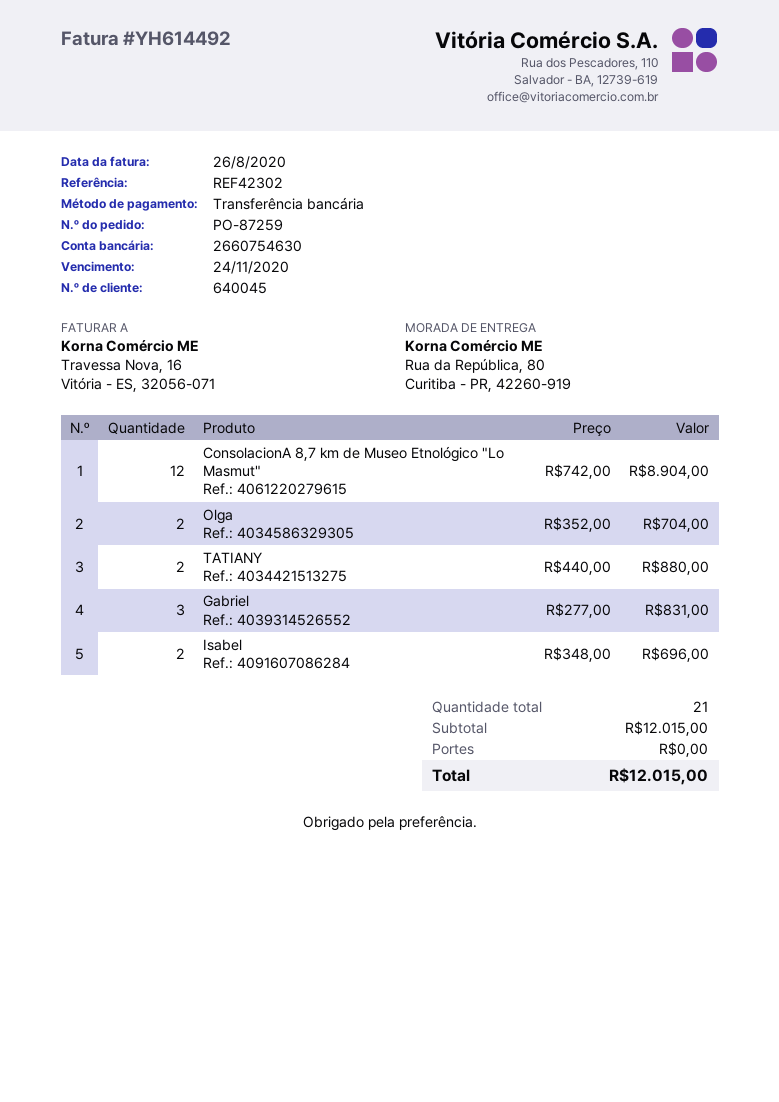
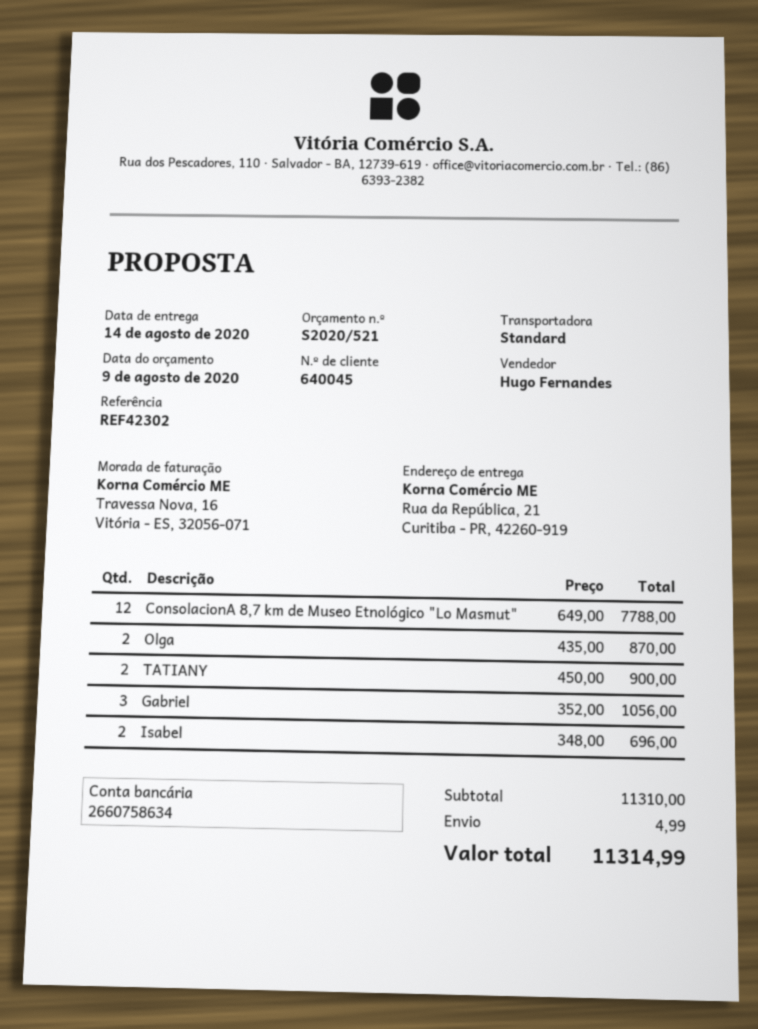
bank account: 2660754630 -> 2660758634
ship to: Rua da República, 80, Curitiba - PR, 42260-919 -> Rua da República, 21, Curitiba - PR, 42260-919
ConsolacionA 8,7 km de Museo Etnológico "Lo Masmut": 12 x 742.00 = 8904.00 -> 12 x 649.00 = 7788.00
Olga: 2 x 352.00 = 704.00 -> 2 x 435.00 = 870.00
TATIANY: 2 x 440.00 = 880.00 -> 2 x 450.00 = 900.00
Gabriel: 3 x 277.00 = 831.00 -> 3 x 352.00 = 1056.00
subtotal: 12015.00 -> 11310.00
shipping: 0.00 -> 4.99
total: 12015.00 -> 11314.99

